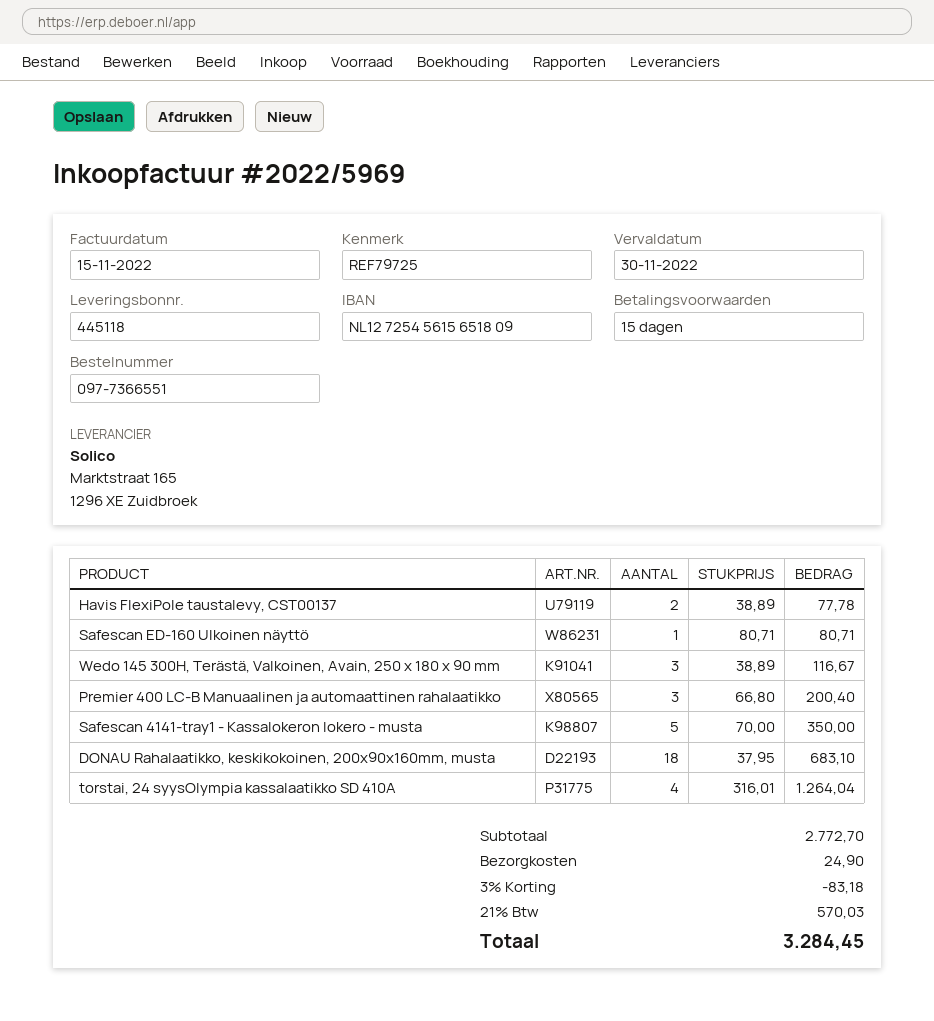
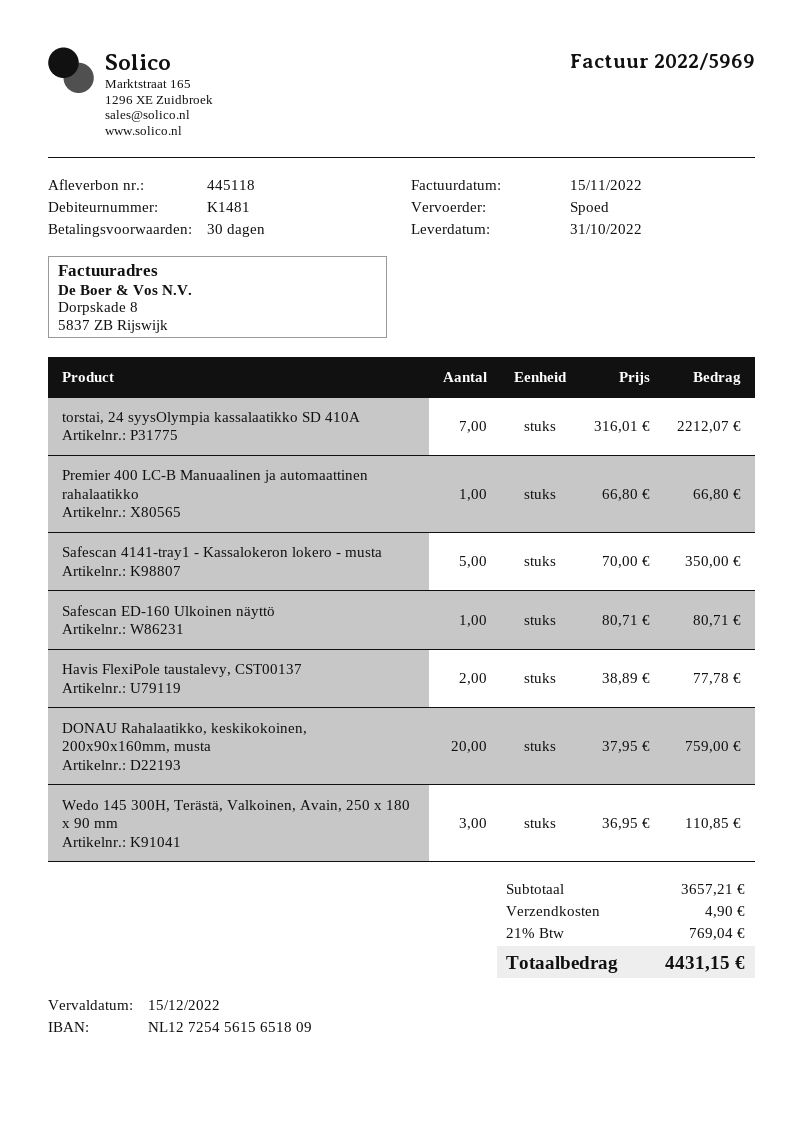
payment terms: 15 days -> 30 days
due date: 2022-11-30 -> 2022-12-15
Wedo 145 300H, Terästä, Valkoinen, Avain, 250 x 180 x 90 mm: 3 x 38.89 = 116.67 -> 3 x 36.95 = 110.85
Premier 400 LC-B Manuaalinen ja automaattinen rahalaatikko: 3 x 66.80 = 200.40 -> 1 x 66.80 = 66.80
DONAU Rahalaatikko, keskikokoinen, 200x90x160mm, musta: 18 x 37.95 = 683.10 -> 20 x 37.95 = 759.00
torstai, 24 syysOlympia kassalaatikko SD 410A: 4 x 316.01 = 1264.04 -> 7 x 316.01 = 2212.07
subtotal: 2772.70 -> 3657.21
discount: 3% = 83.18 -> none
shipping: 24.90 -> 4.90
tax: 21% = 570.03 -> 21% = 769.04
total: 3284.45 -> 4431.15

